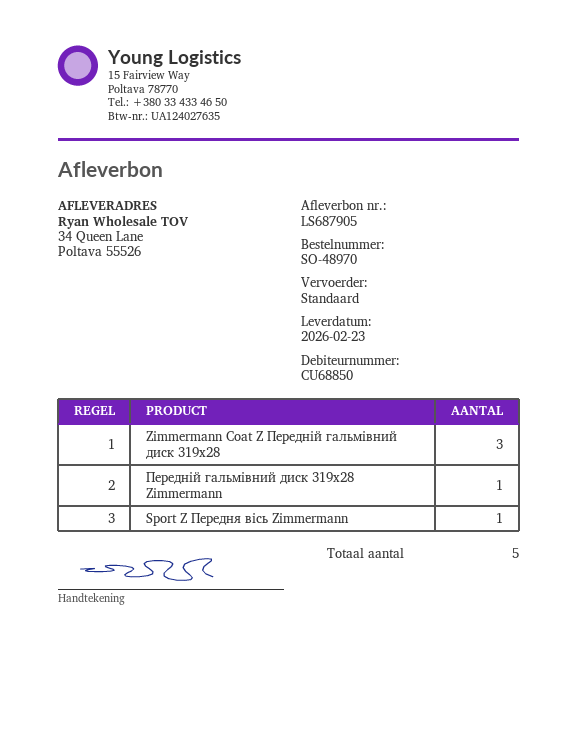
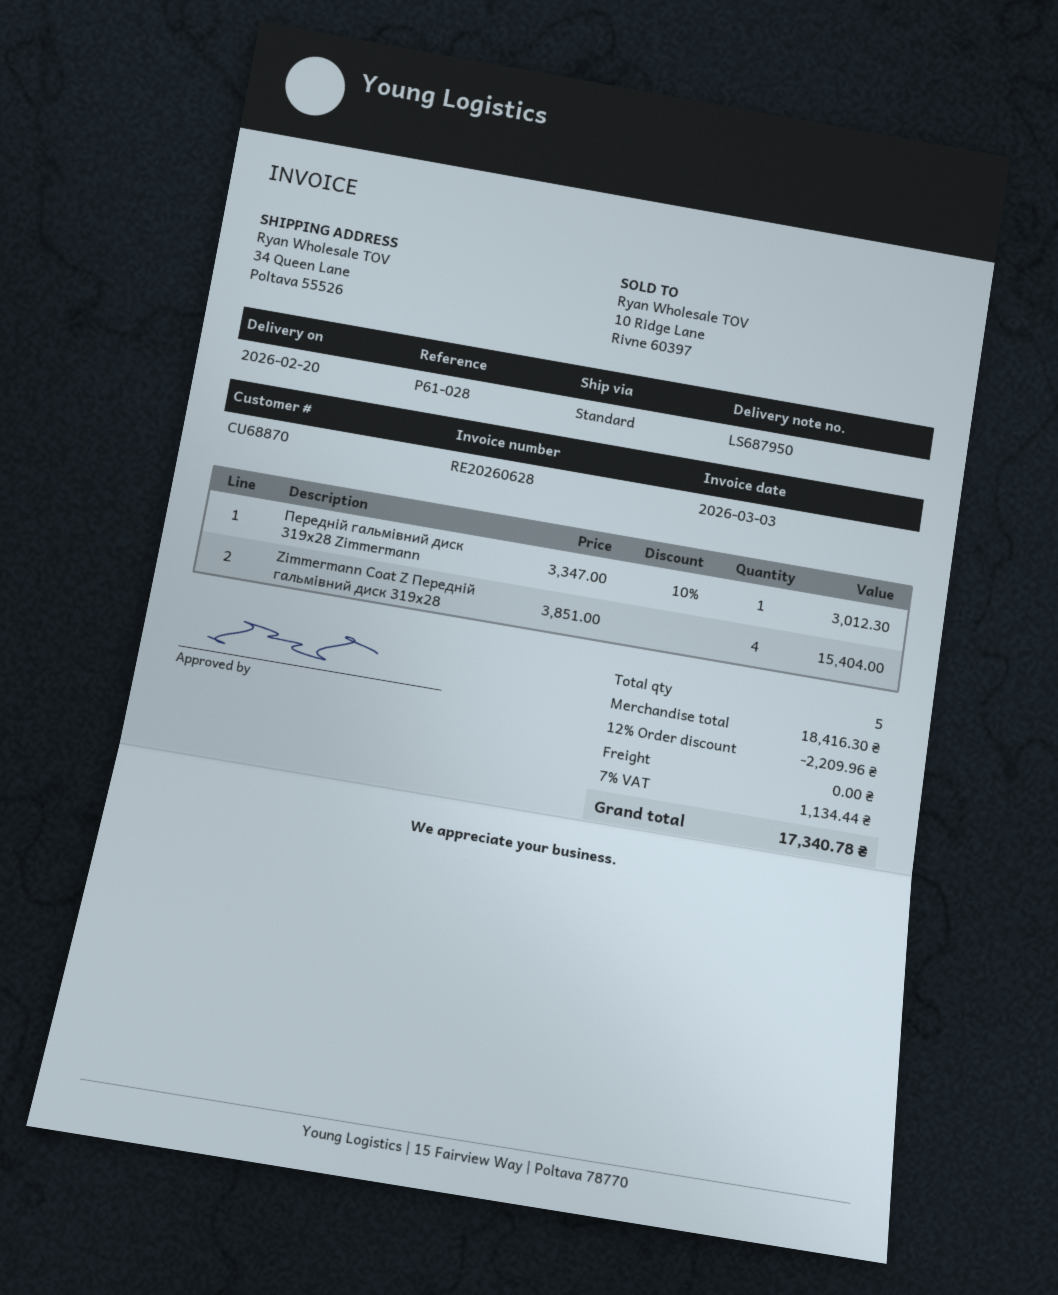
delivery note number: LS687905 -> LS687950
delivery date: 2026-02-23 -> 2026-02-20
customer number: CU68850 -> CU68870
Zimmermann Coat Z Передній гальмівний диск 319x28: 3 -> 4
Sport Z Передня вісь Zimmermann: 1 -> none

